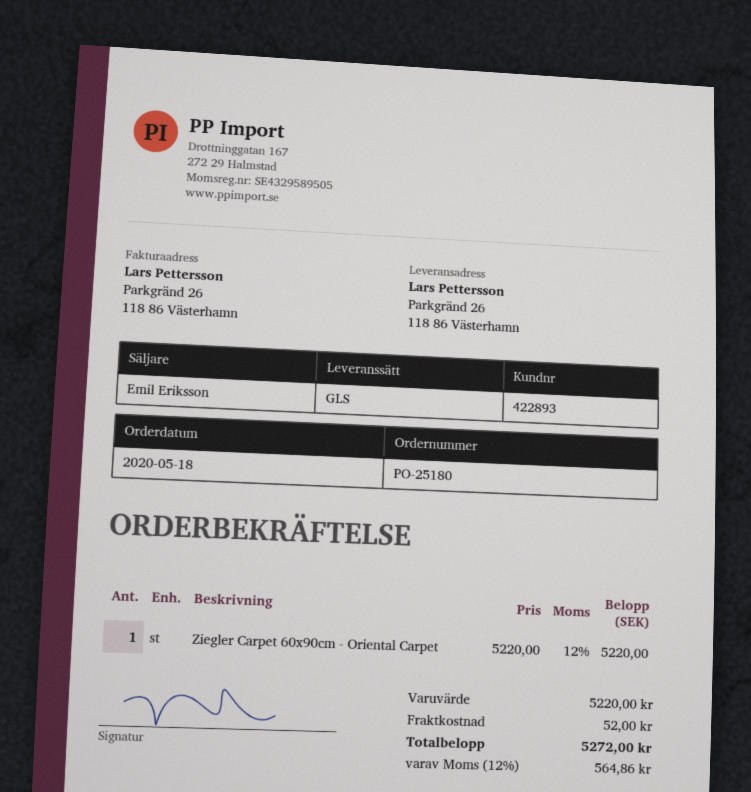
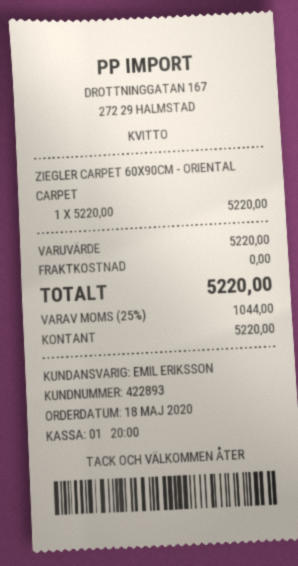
shipping: 52.00 -> 0.00
tax: 12% = 564.86 -> 25% = 1044.00
total: 5272.00 -> 5220.00

